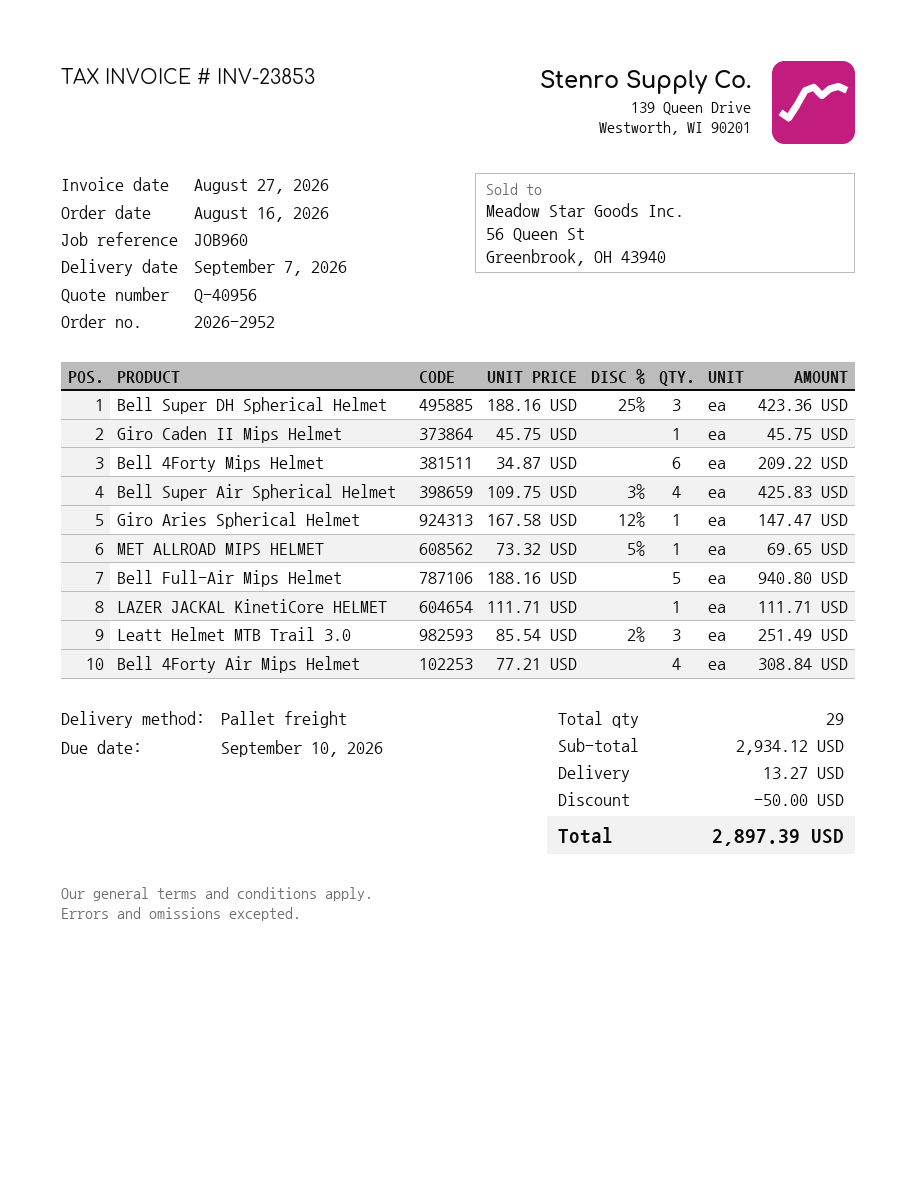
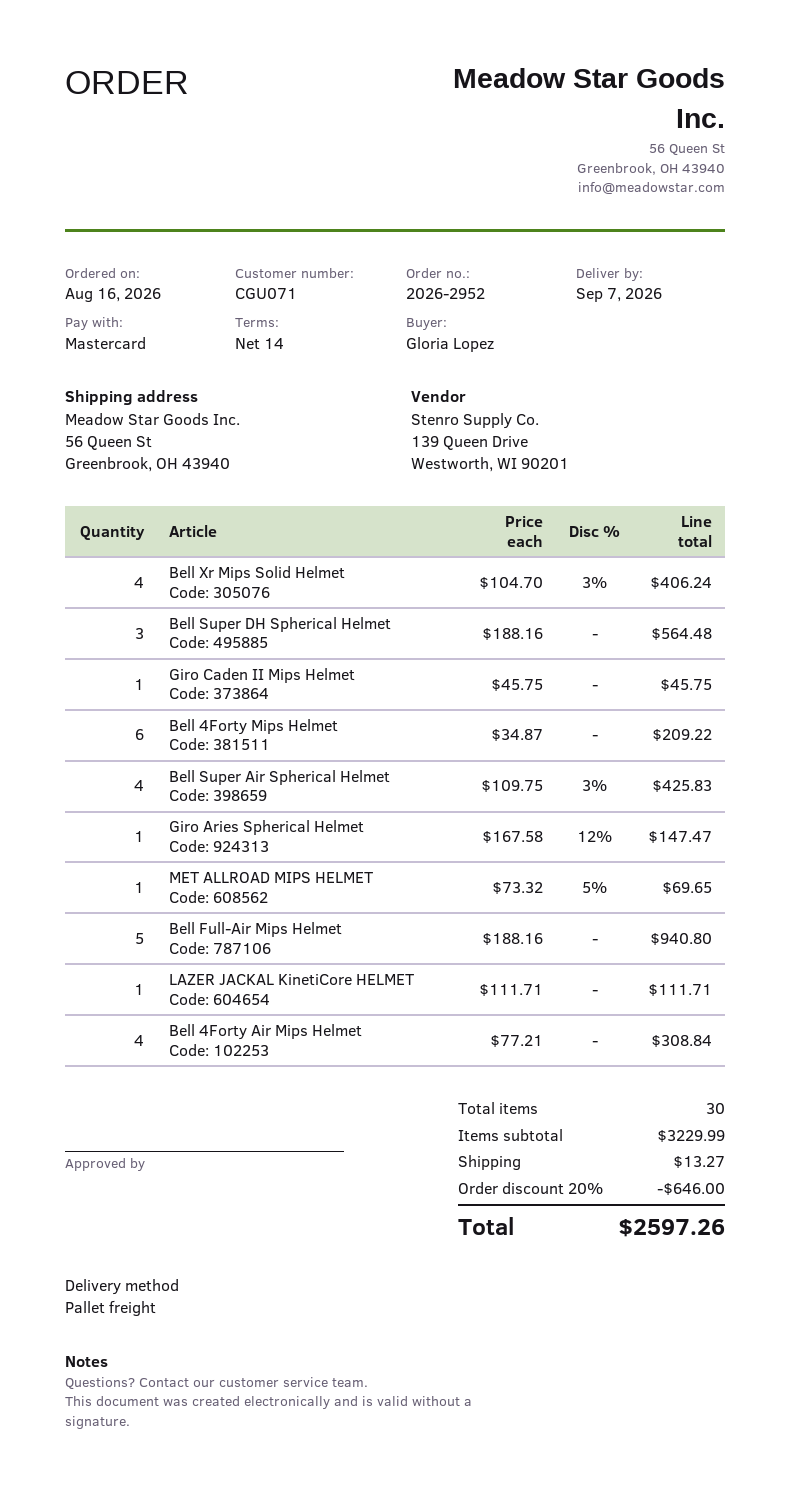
Bell Super DH Spherical Helmet: 3 x 188.16 - 25% = 423.36 -> 3 x 188.16 = 564.48
Leatt Helmet MTB Trail 3.0: 3 x 85.54 - 2% = 251.49 -> none
Bell Xr Mips Solid Helmet: none -> 4 x 104.70 - 3% = 406.24
total quantity: 29 -> 30
subtotal: 2934.12 -> 3229.99
discount: 50.00 -> 646.00
total: 2897.39 -> 2597.26

